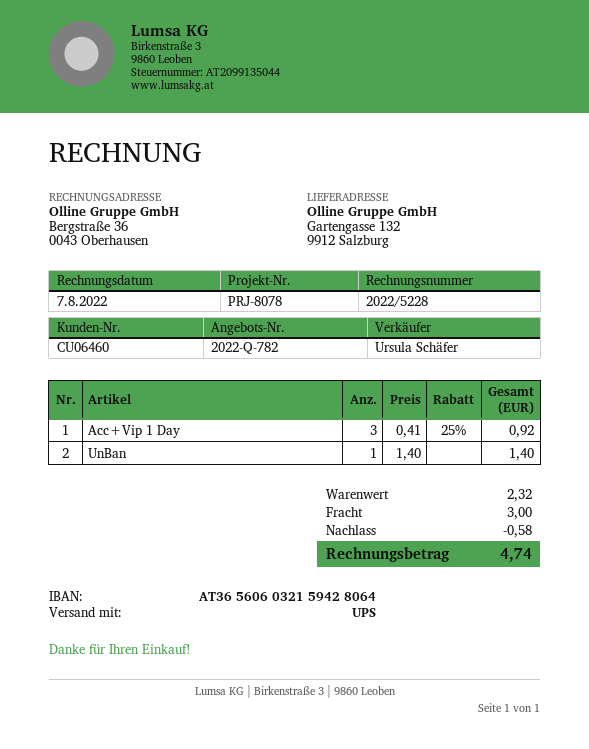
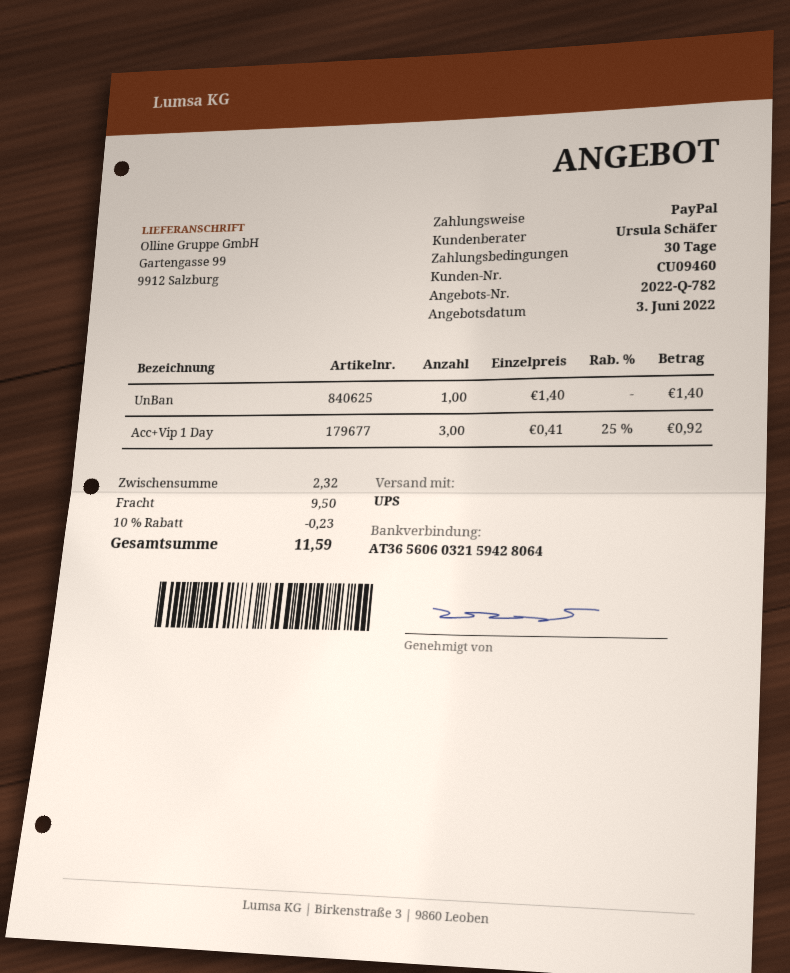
customer number: CU06460 -> CU09460
ship to: Gartengasse 132, 9912 Salzburg -> Gartengasse 99, 9912 Salzburg
discount: 0.58 -> 0.23
shipping: 3.00 -> 9.50
total: 4.74 -> 11.59

